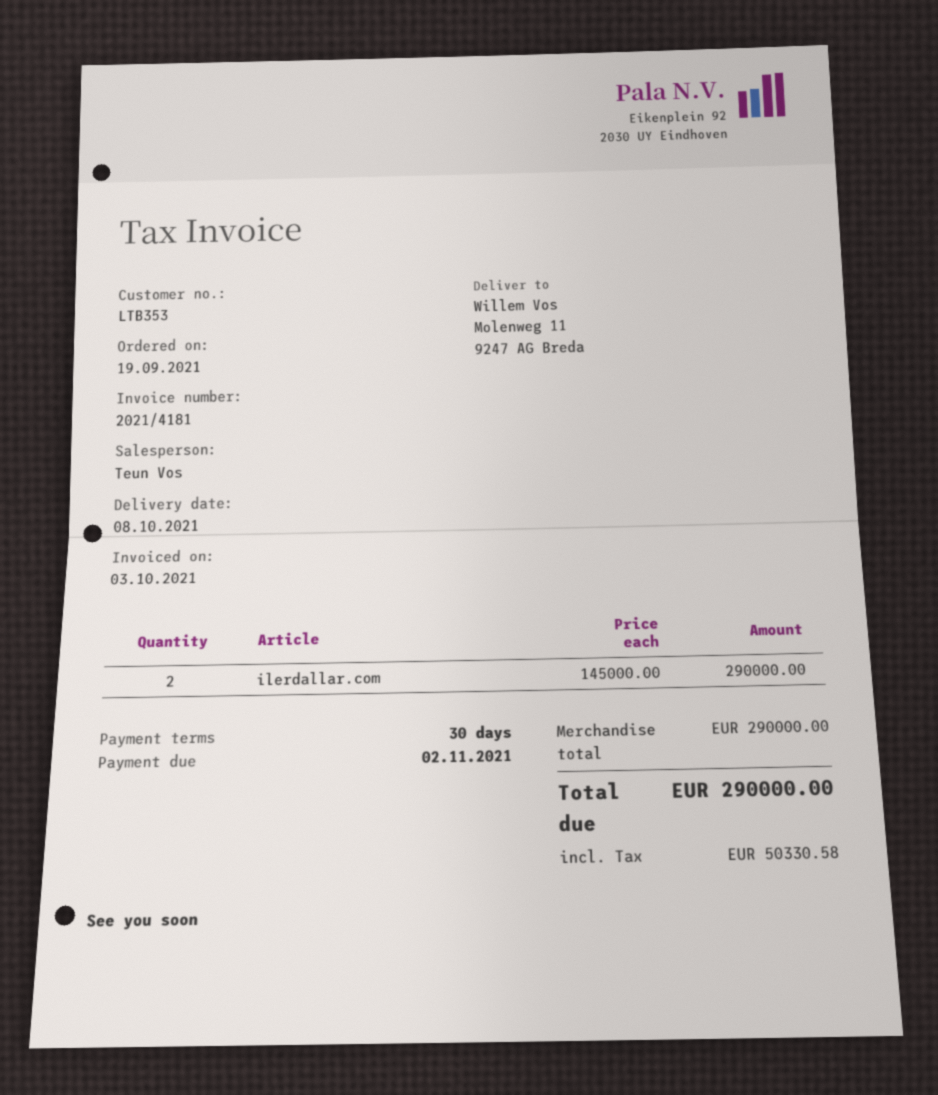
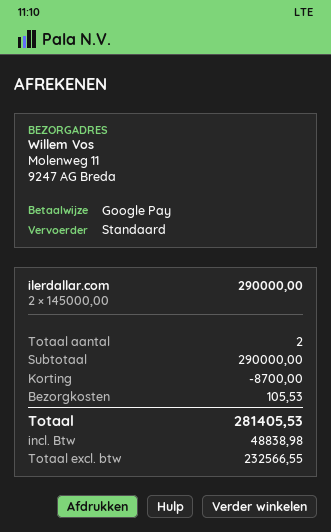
discount: none -> 8700.00
shipping: none -> 105.53
tax: 50330.58 -> 48838.98
total: 290000.00 -> 281405.53

